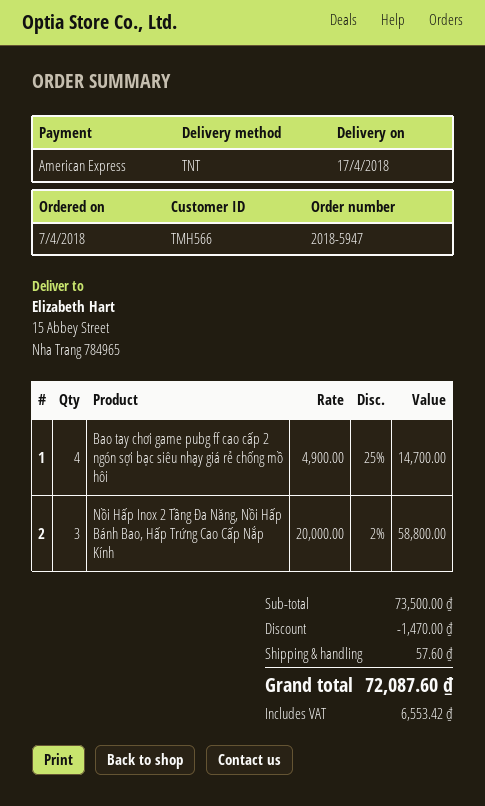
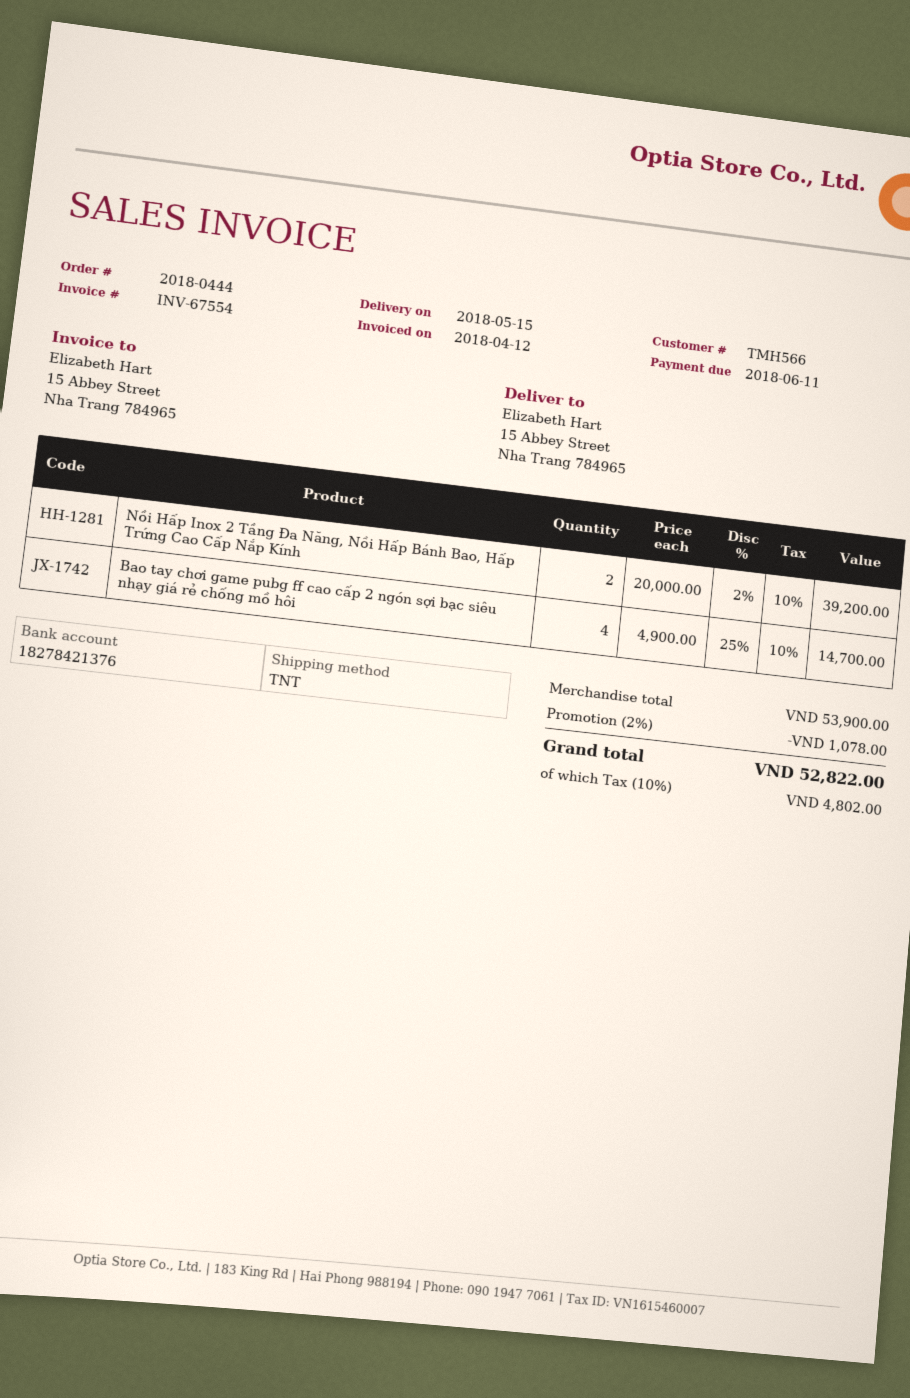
order number: 2018-5947 -> 2018-0444
delivery date: 2018-04-17 -> 2018-05-15
Nồi Hấp Inox 2 Tầng Đa Năng, Nồi Hấp Bánh Bao, Hấp Trứng Cao Cấp Nắp Kính: 3 x 20000.00 - 2% = 58800.00 -> 2 x 20000.00 - 2% = 39200.00
subtotal: 73500.00 -> 53900.00
discount: 1470.00 -> 1078.00
shipping: 57.60 -> none
tax: 6553.42 -> 4802.00
total: 72087.60 -> 52822.00

